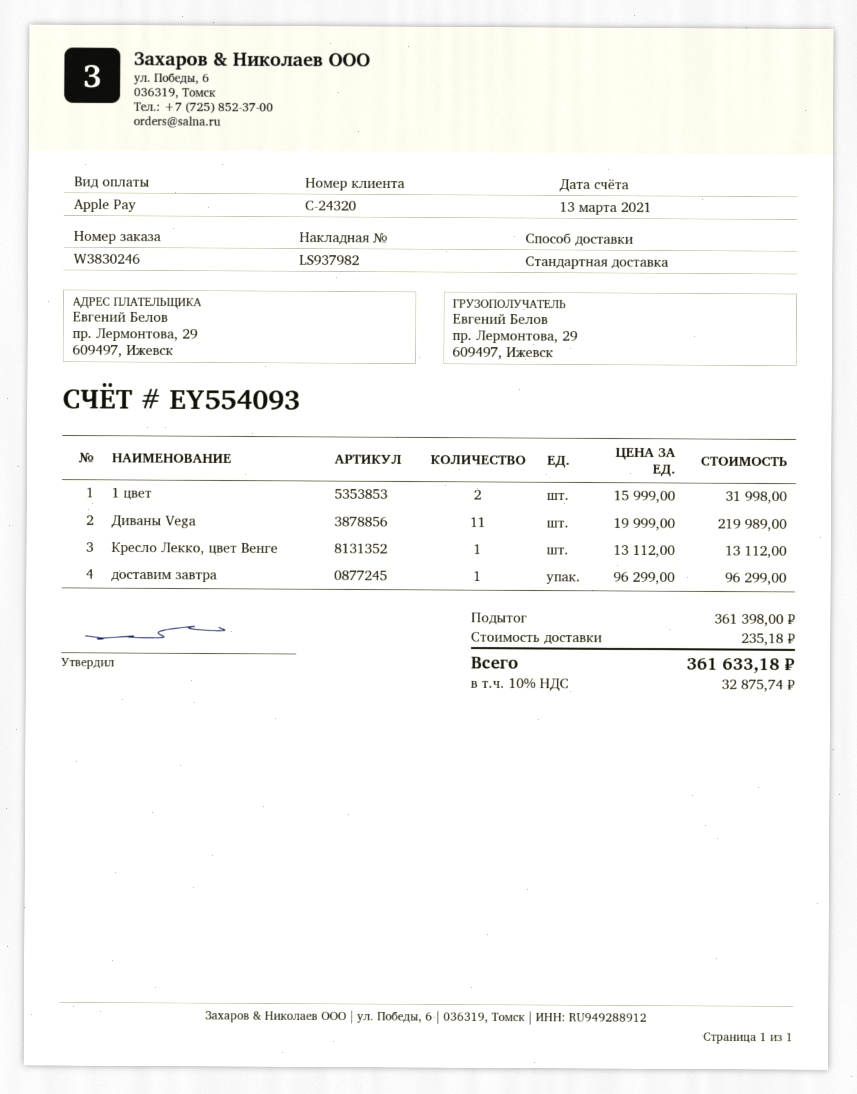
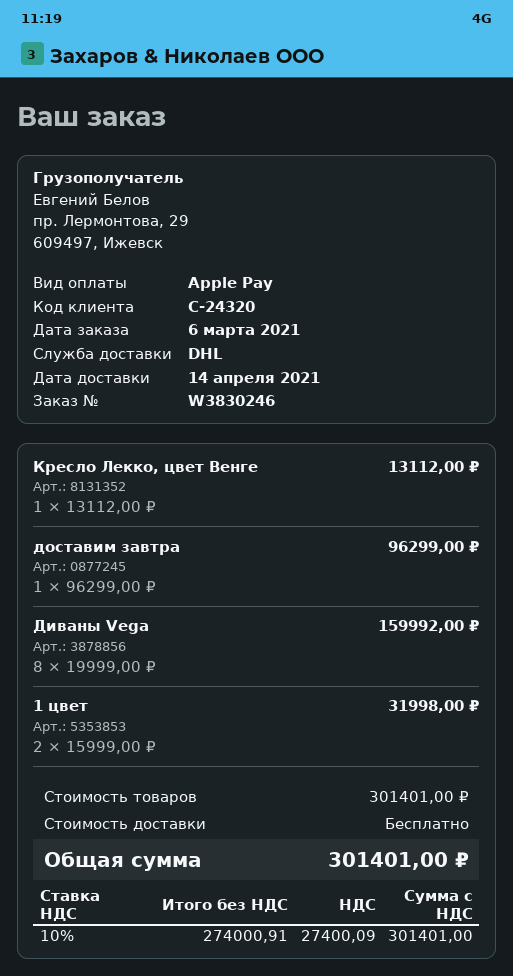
shipping method: standard -> DHL
Диваны Vega: 11 x 19999.00 = 219989.00 -> 8 x 19999.00 = 159992.00
subtotal: 361398.00 -> 301401.00
shipping: 235.18 -> 0.00
tax: 10% = 32875.74 -> 10% = 27400.09
total: 361633.18 -> 301401.00

